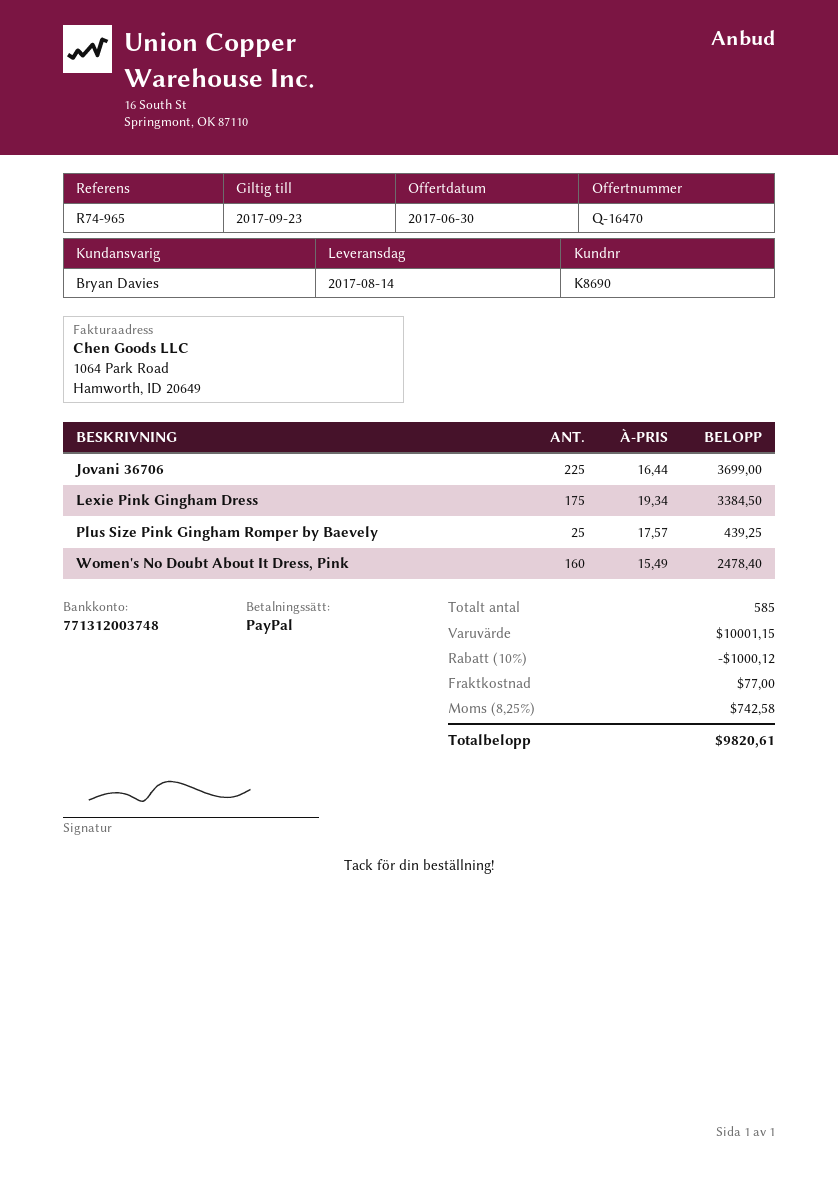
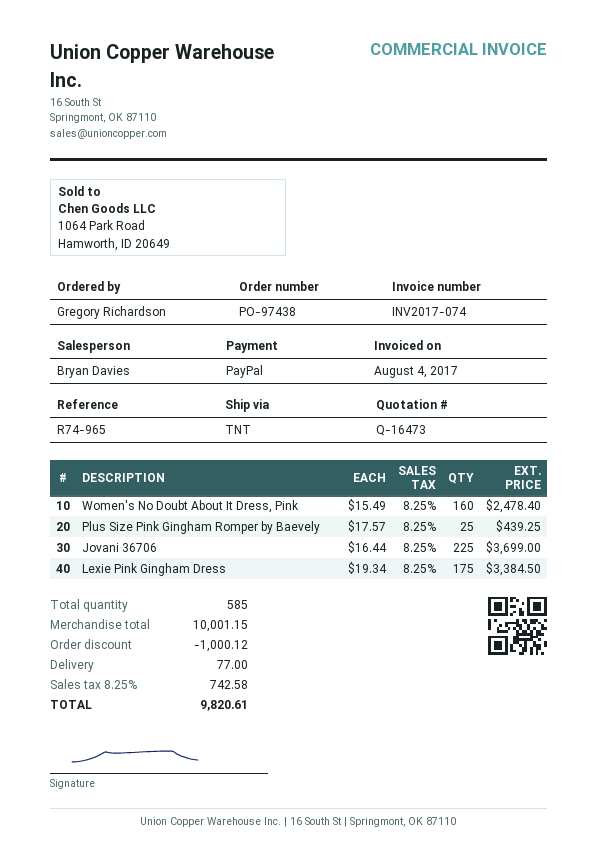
quote number: Q-16470 -> Q-16473

